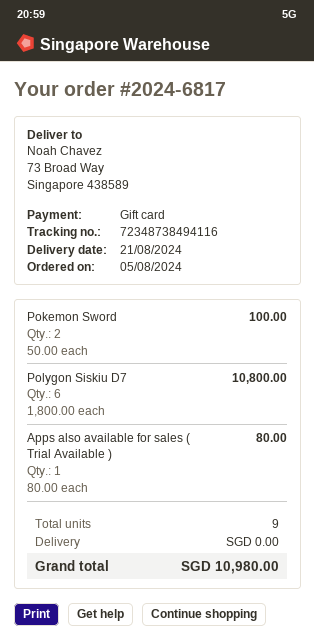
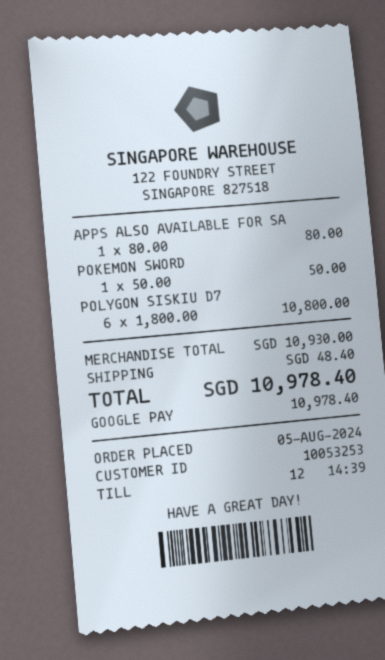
payment method: gift card -> Google Pay
Pokemon Sword: 2 x 50.00 = 100.00 -> 1 x 50.00 = 50.00
shipping: 0.00 -> 48.40
total: 10980.00 -> 10978.40

